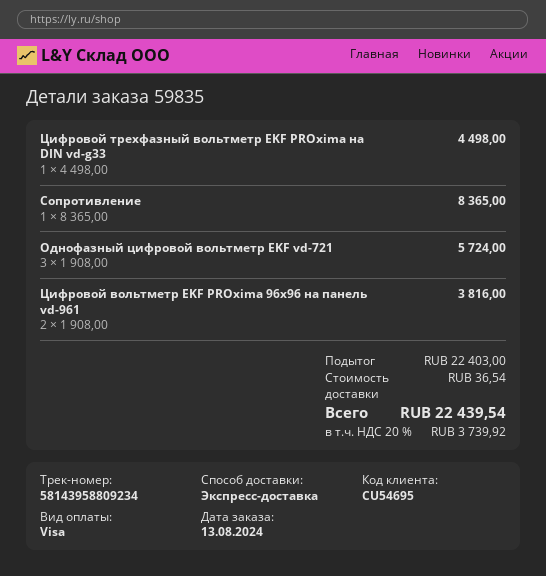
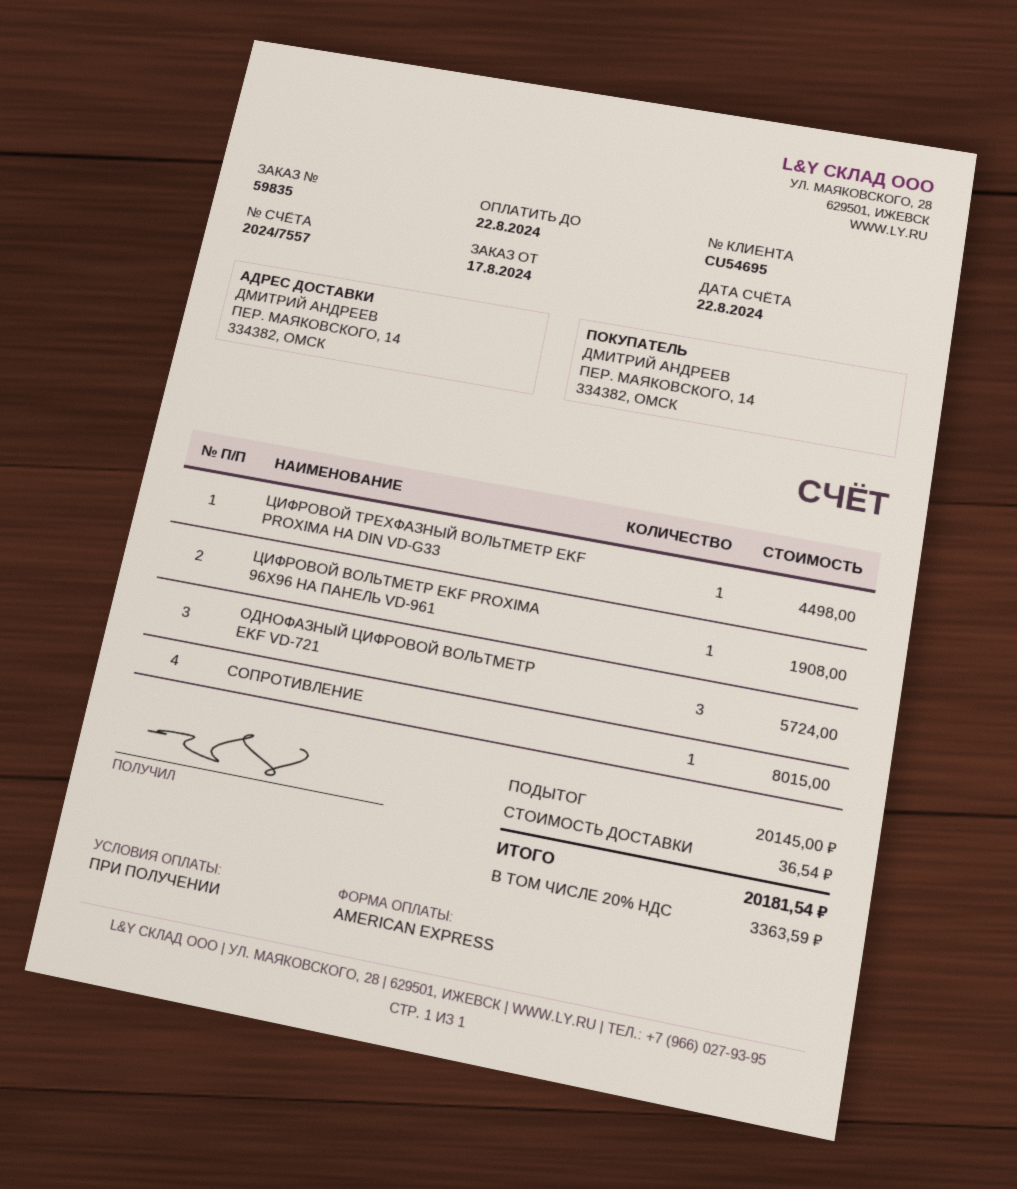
order date: 2024-08-13 -> 2024-08-17
payment method: Visa -> American Express
Сопротивление: 1 for 8365.00 -> 1 for 8015.00
Цифровой вольтметр EKF PROxima 96x96 на панель vd-961: 2 for 3816.00 -> 1 for 1908.00
subtotal: 22403.00 -> 20145.00
tax: 20% = 3739.92 -> 20% = 3363.59
total: 22439.54 -> 20181.54

